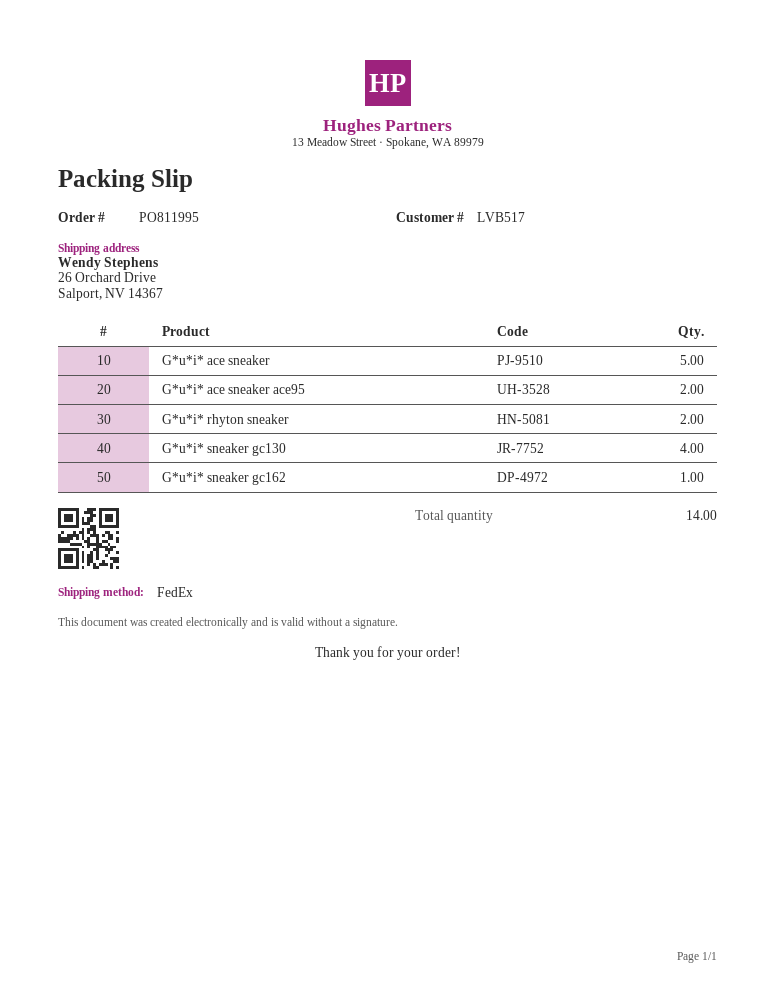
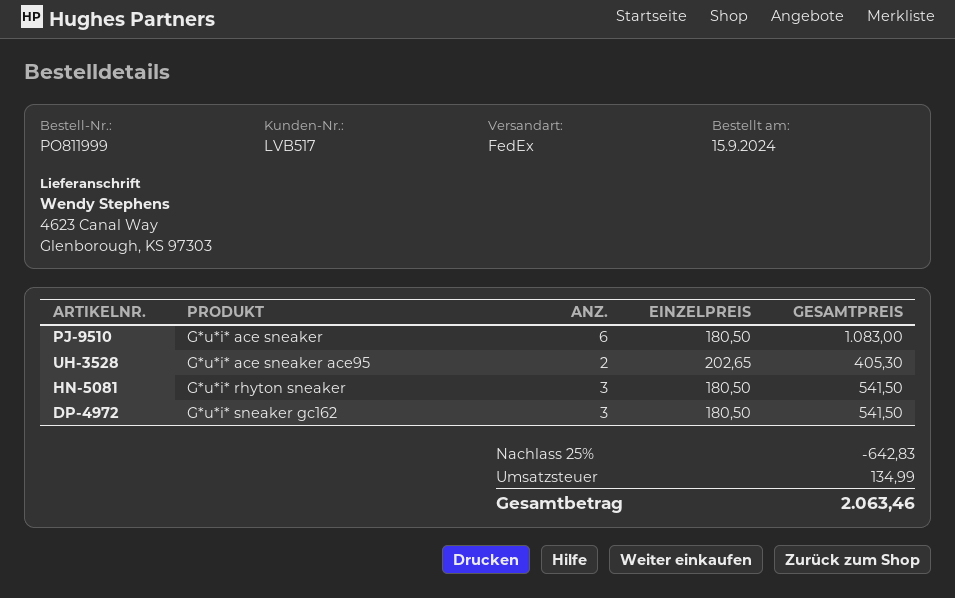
order number: PO811995 -> PO811999
ship to: 26 Orchard Drive, Salport, NV 14367 -> 4623 Canal Way, Glenborough, KS 97303
G*u*i* ace sneaker: 5 -> 6
G*u*i* rhyton sneaker: 2 -> 3
G*u*i* sneaker gc130: 4 -> none
G*u*i* sneaker gc162: 1 -> 3

